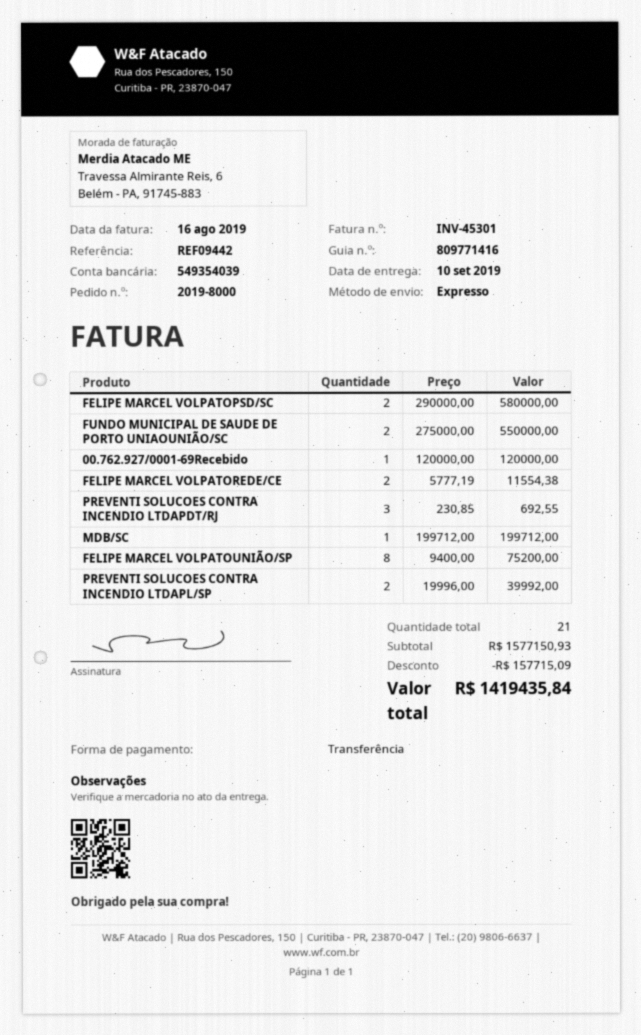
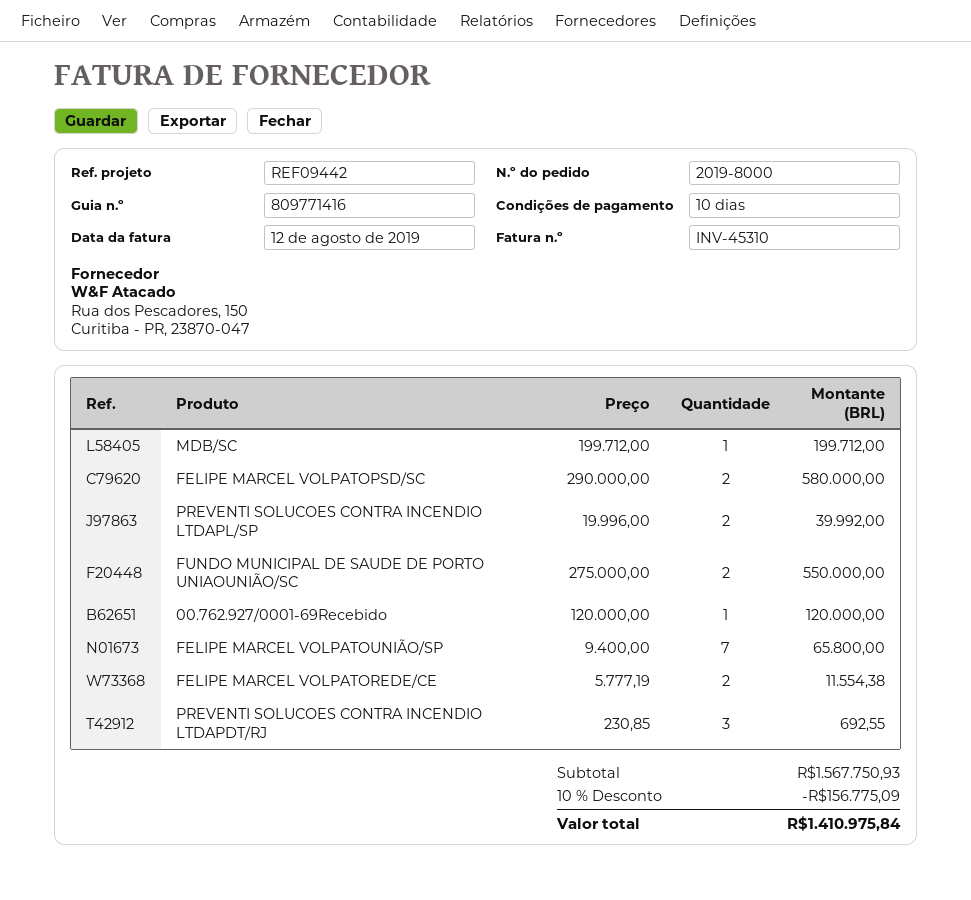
invoice number: INV-45301 -> INV-45310
invoice date: 2019-08-16 -> 2019-08-12
FELIPE MARCEL VOLPATOUNIÃO/SP: 8 x 9400.00 = 75200.00 -> 7 x 9400.00 = 65800.00
subtotal: 1577150.93 -> 1567750.93
discount: 157715.09 -> 156775.09
total: 1419435.84 -> 1410975.84

